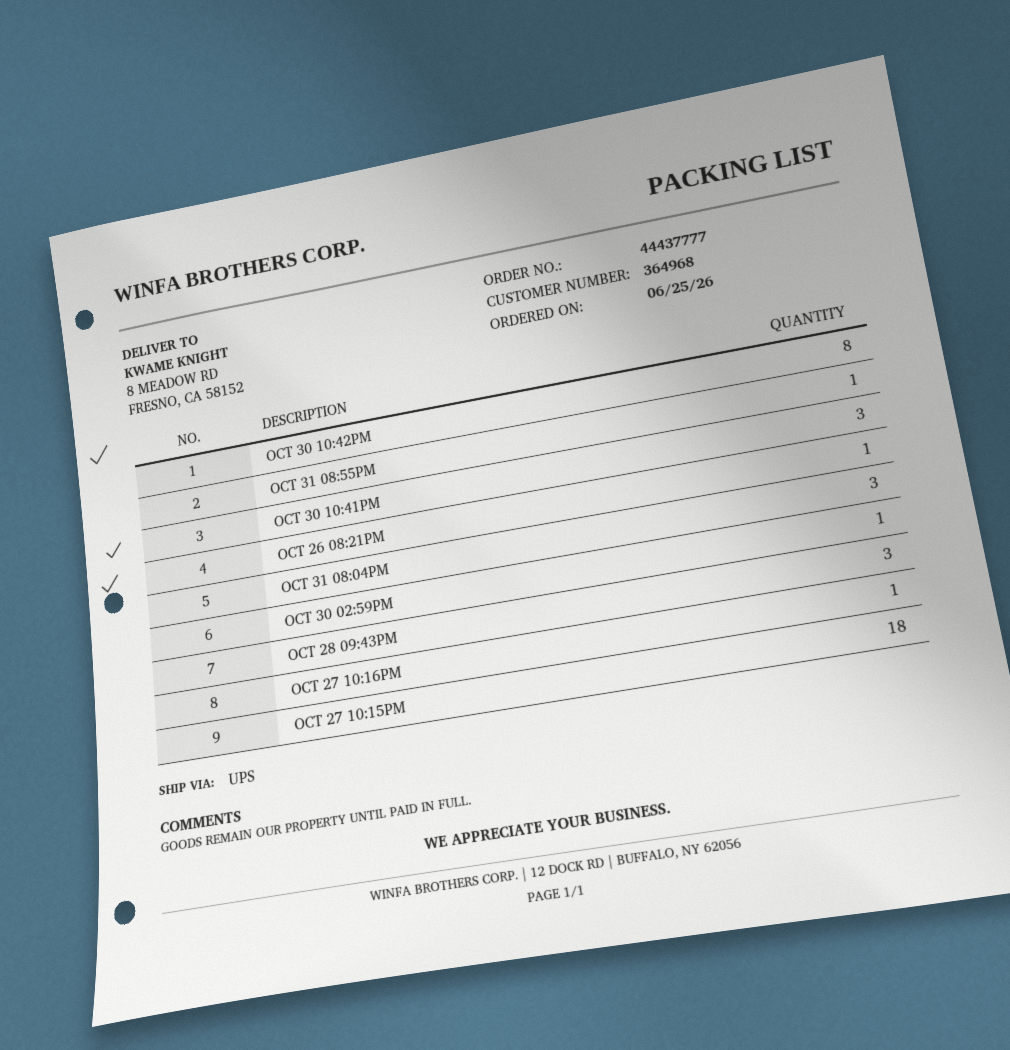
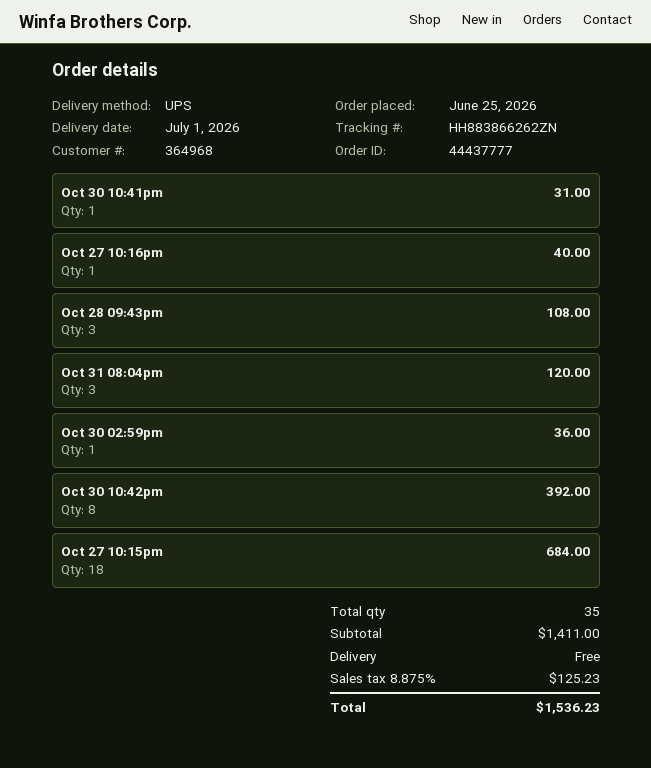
OCT 31 08:55PM: 1 -> none
OCT 30 10:41PM: 3 -> 1
OCT 26 08:21PM: 1 -> none

